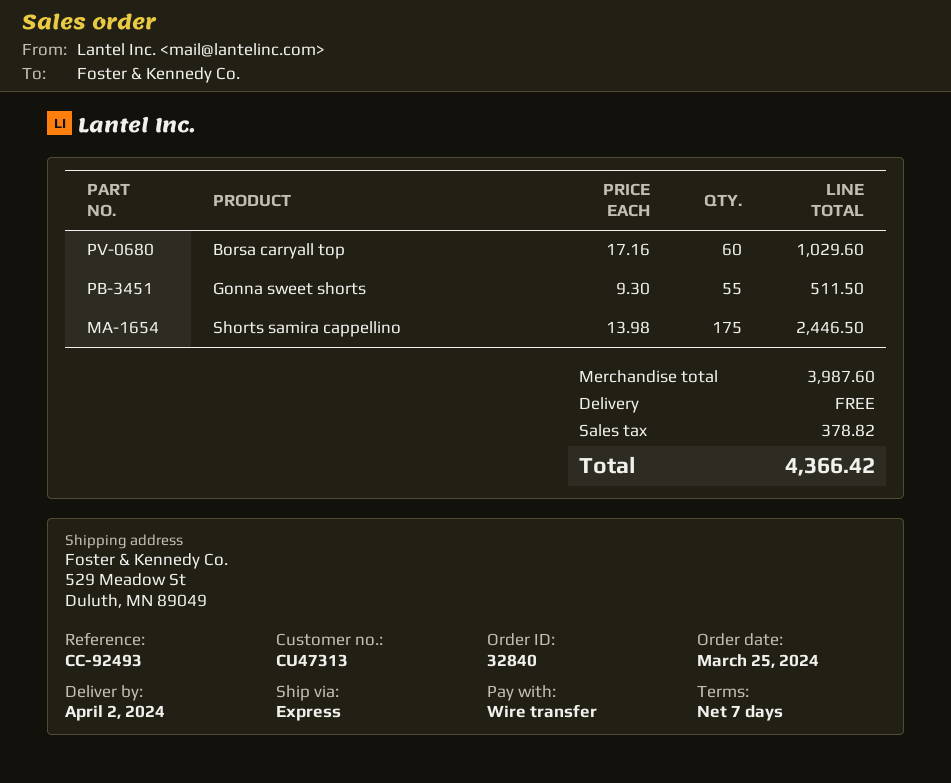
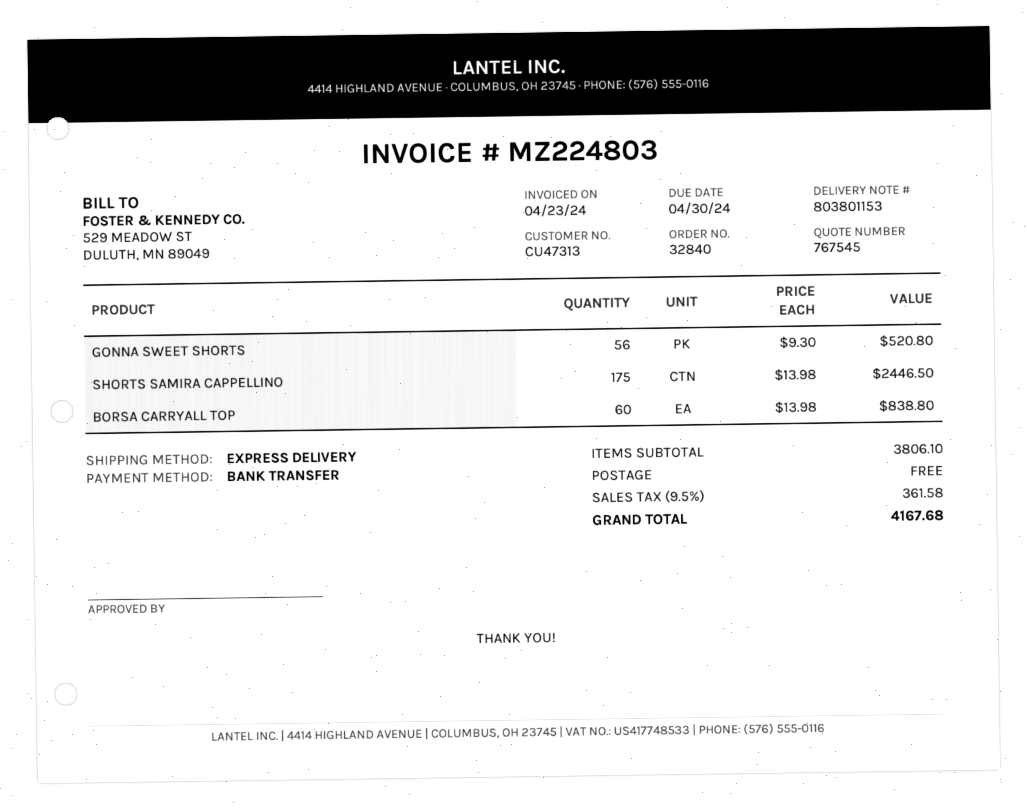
Borsa carryall top: 60 x 17.16 = 1029.60 -> 60 x 13.98 = 838.80
Gonna sweet shorts: 55 x 9.30 = 511.50 -> 56 x 9.30 = 520.80
subtotal: 3987.60 -> 3806.10
tax: 378.82 -> 361.58
total: 4366.42 -> 4167.68

